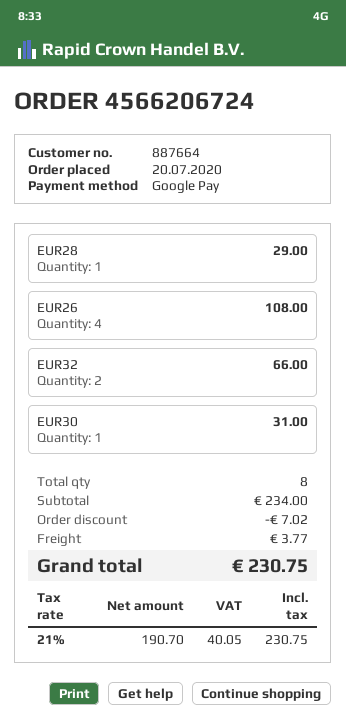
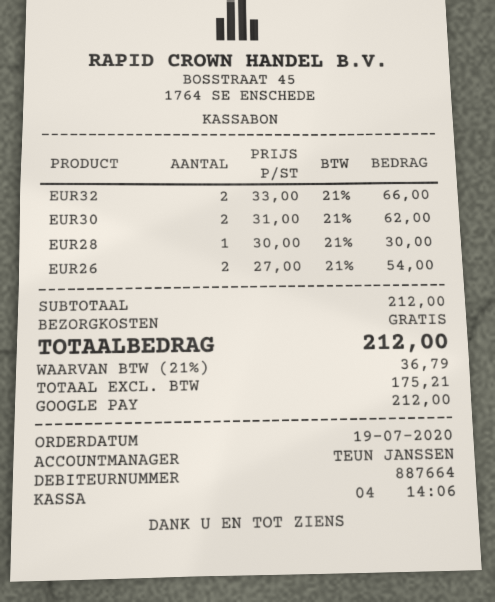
order date: 2020-07-20 -> 2020-07-19
EUR28: 1 for 29.00 -> 1 for 30.00
EUR26: 4 for 108.00 -> 2 for 54.00
EUR30: 1 for 31.00 -> 2 for 62.00
subtotal: 234.00 -> 212.00
discount: 7.02 -> none
shipping: 3.77 -> 0.00
net: 190.70 -> 175.21
tax: 21% = 40.05 -> 21% = 36.79
total: 230.75 -> 212.00

